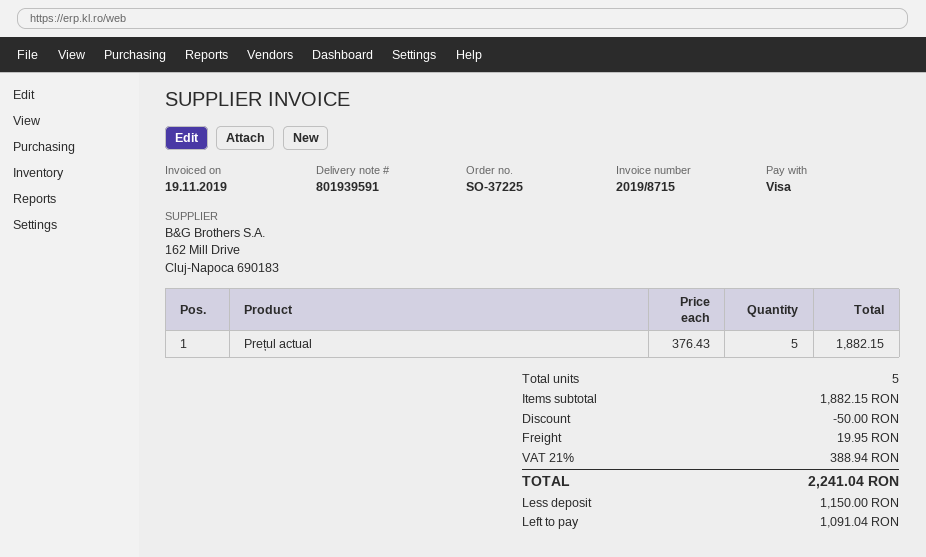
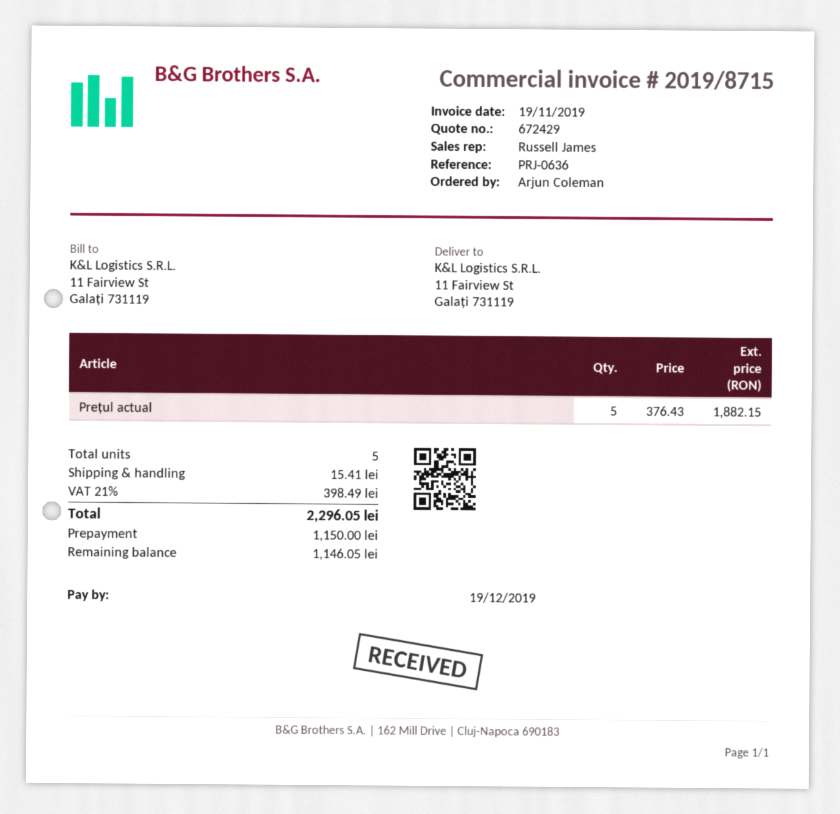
discount: 50.00 -> none
shipping: 19.95 -> 15.41
tax: 21% = 388.94 -> 21% = 398.49
total: 2241.04 -> 2296.05
balance: 1091.04 -> 1146.05

